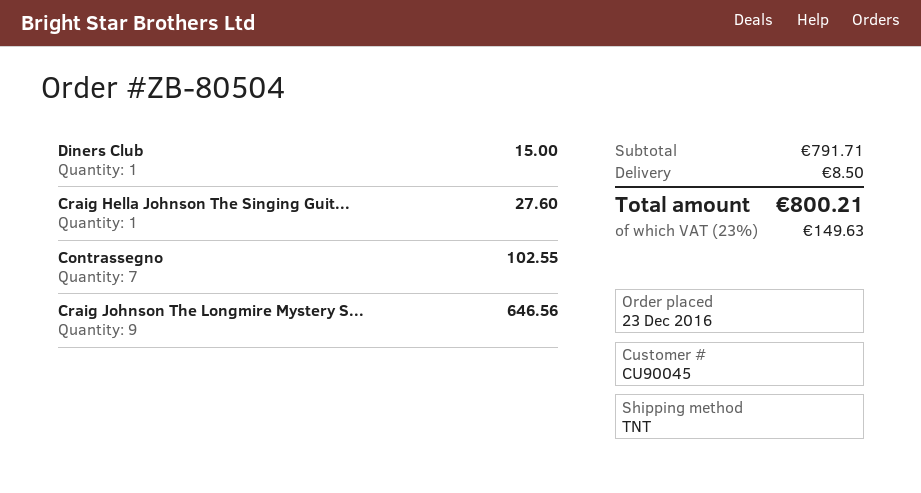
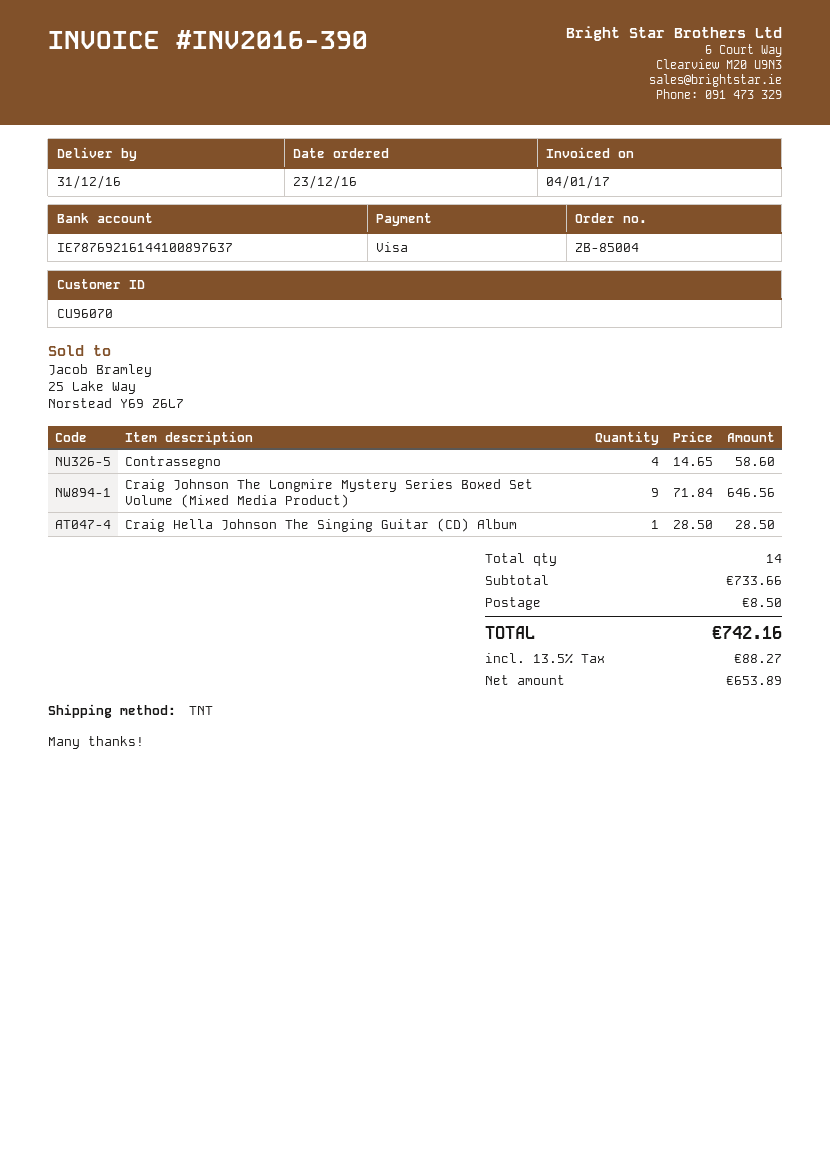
order number: ZB-80504 -> ZB-85004
customer number: CU90045 -> CU96070
Diners Club: 1 for 15.00 -> none
Craig Hella Johnson The Singing Guit...: 1 for 27.60 -> 1 for 28.50
Contrassegno: 7 for 102.55 -> 4 for 58.60
subtotal: 791.71 -> 733.66
tax: 23% = 149.63 -> 13.5% = 88.27
total: 800.21 -> 742.16

